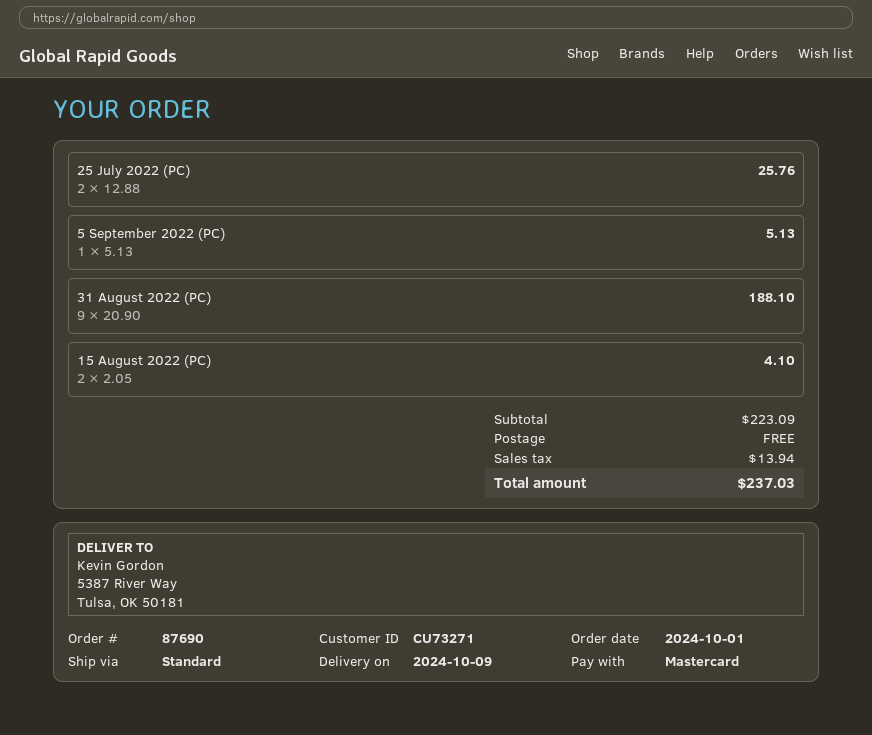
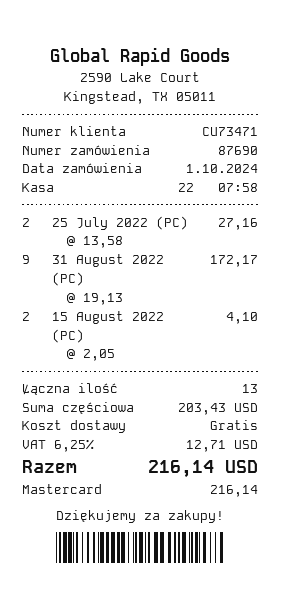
customer number: CU73271 -> CU73471
25 July 2022 (PC): 2 x 12.88 = 25.76 -> 2 x 13.58 = 27.16
5 September 2022 (PC): 1 x 5.13 = 5.13 -> none
31 August 2022 (PC): 9 x 20.90 = 188.10 -> 9 x 19.13 = 172.17
subtotal: 223.09 -> 203.43
tax: 13.94 -> 12.71
total: 237.03 -> 216.14

